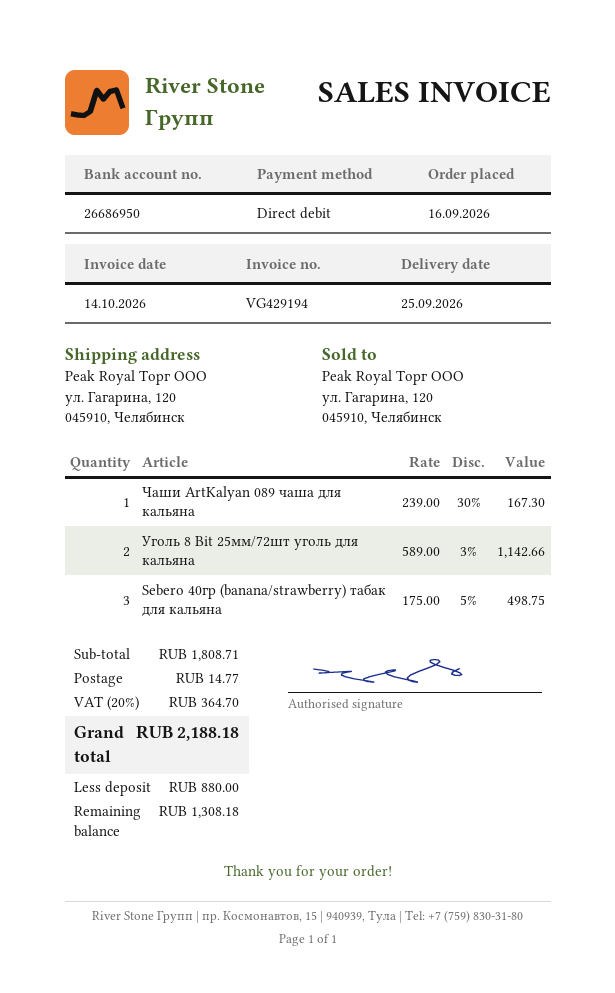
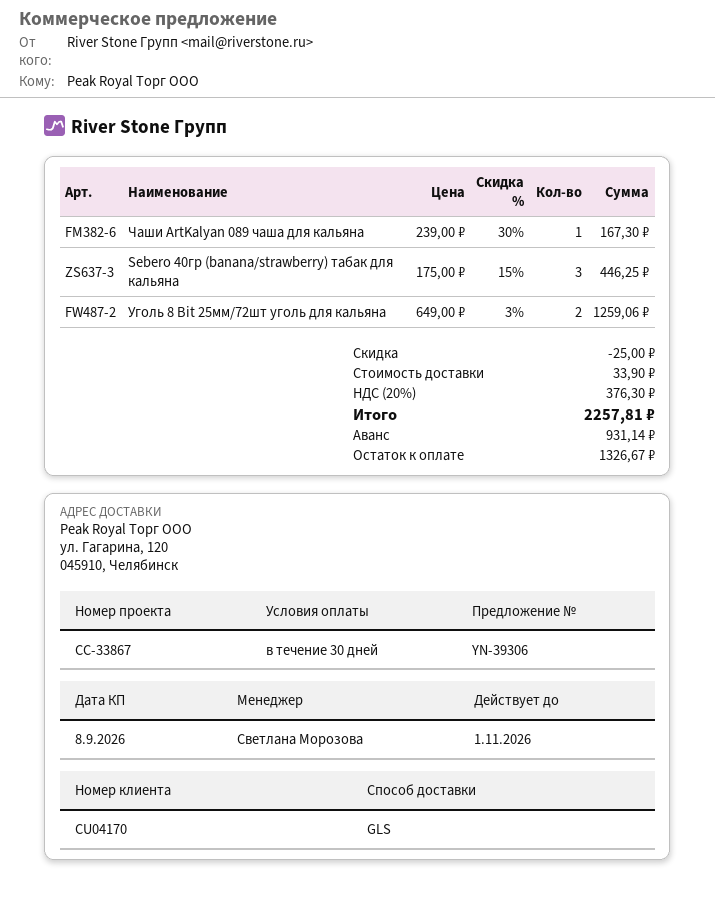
Уголь 8 Bit 25мм/72шт уголь для кальяна: 2 x 589.00 - 3% = 1142.66 -> 2 x 649.00 - 3% = 1259.06
Sebero 40гр (banana/strawberry) табак для кальяна: 3 x 175.00 - 5% = 498.75 -> 3 x 175.00 - 15% = 446.25
discount: none -> 25.00
shipping: 14.77 -> 33.90
tax: 20% = 364.70 -> 20% = 376.30
total: 2188.18 -> 2257.81
deposit: 880.00 -> 931.14
balance: 1308.18 -> 1326.67

